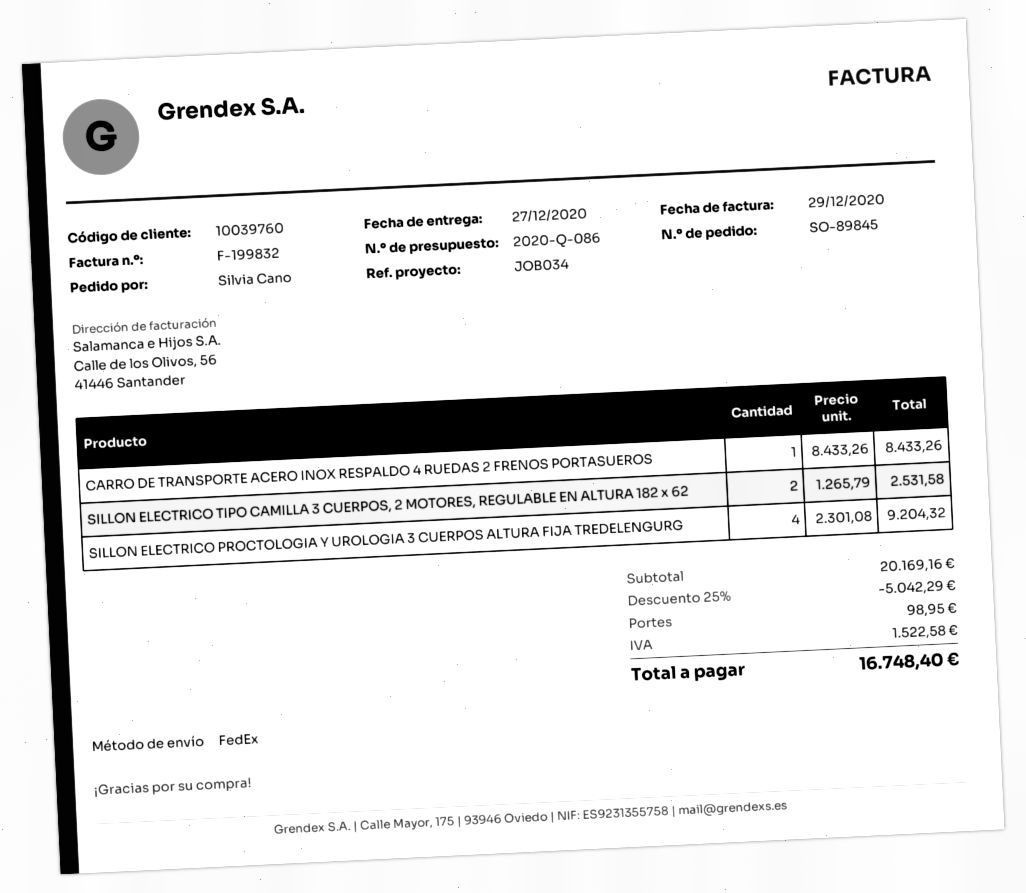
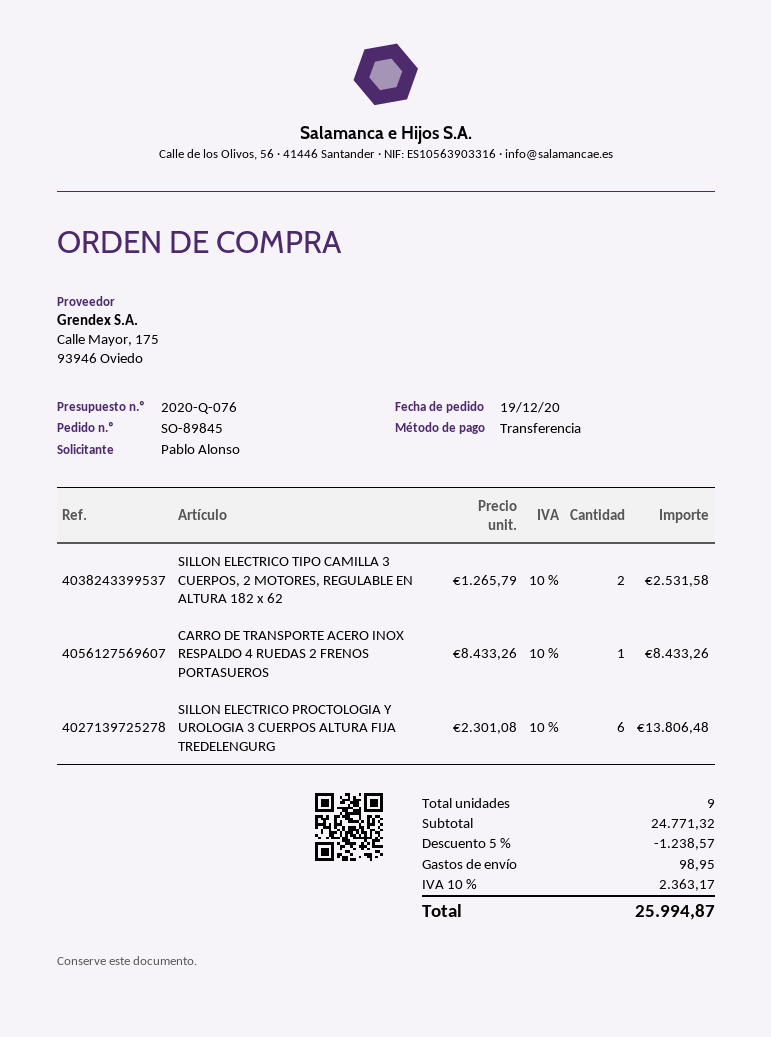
quote number: 2020-Q-086 -> 2020-Q-076
ordered by: Silvia Cano -> Pablo Alonso
SILLON ELECTRICO PROCTOLOGIA Y UROLOGIA 3 CUERPOS ALTURA FIJA TREDELENGURG: 4 x 2301.08 = 9204.32 -> 6 x 2301.08 = 13806.48
subtotal: 20169.16 -> 24771.32
discount: 25% = 5042.29 -> 5% = 1238.57
tax: 1522.58 -> 2363.17
total: 16748.40 -> 25994.87

